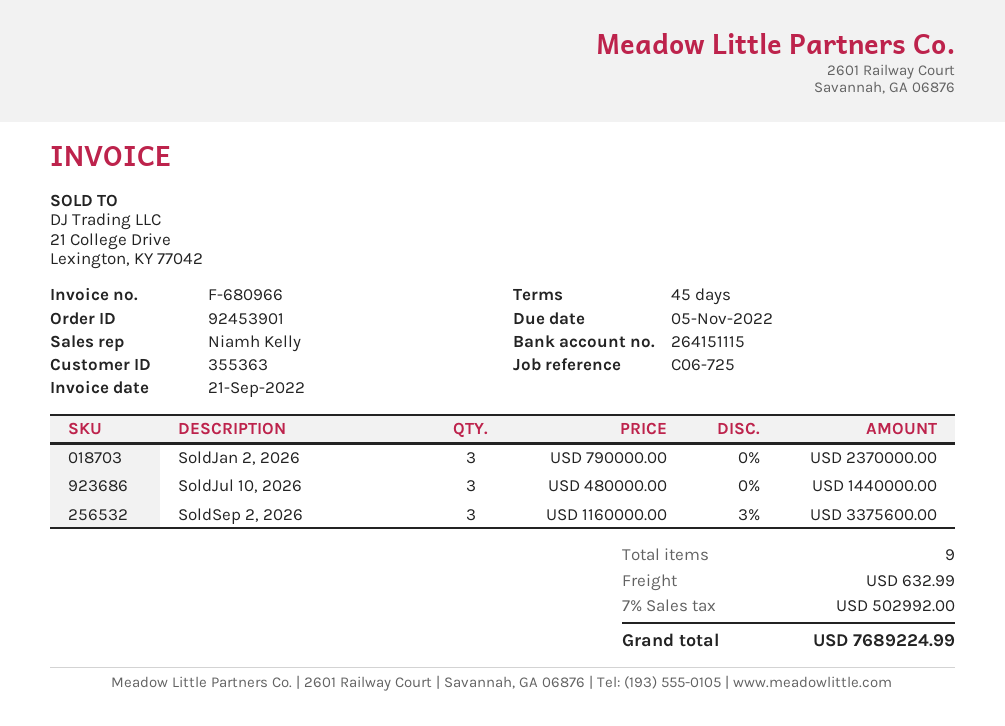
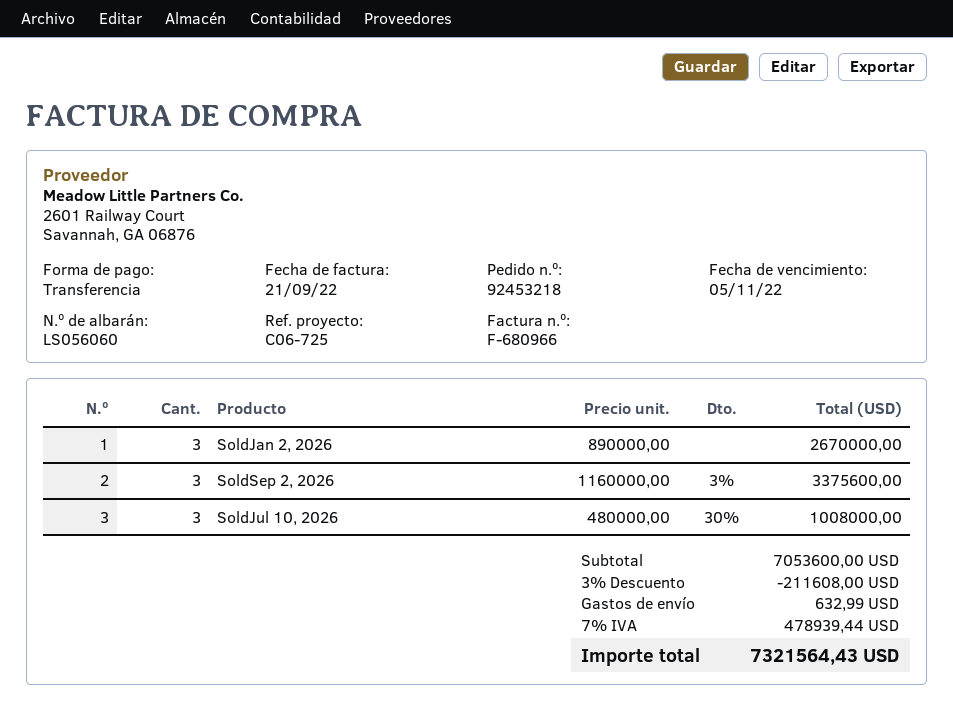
order number: 92453901 -> 92453218
SoldJan 2, 2026: 3 x 790000.00 = 2370000.00 -> 3 x 890000.00 = 2670000.00
SoldJul 10, 2026: 3 x 480000.00 = 1440000.00 -> 3 x 480000.00 - 30% = 1008000.00
discount: none -> 3% = 211608.00
tax: 7% = 502992.00 -> 7% = 478939.44
total: 7689224.99 -> 7321564.43

